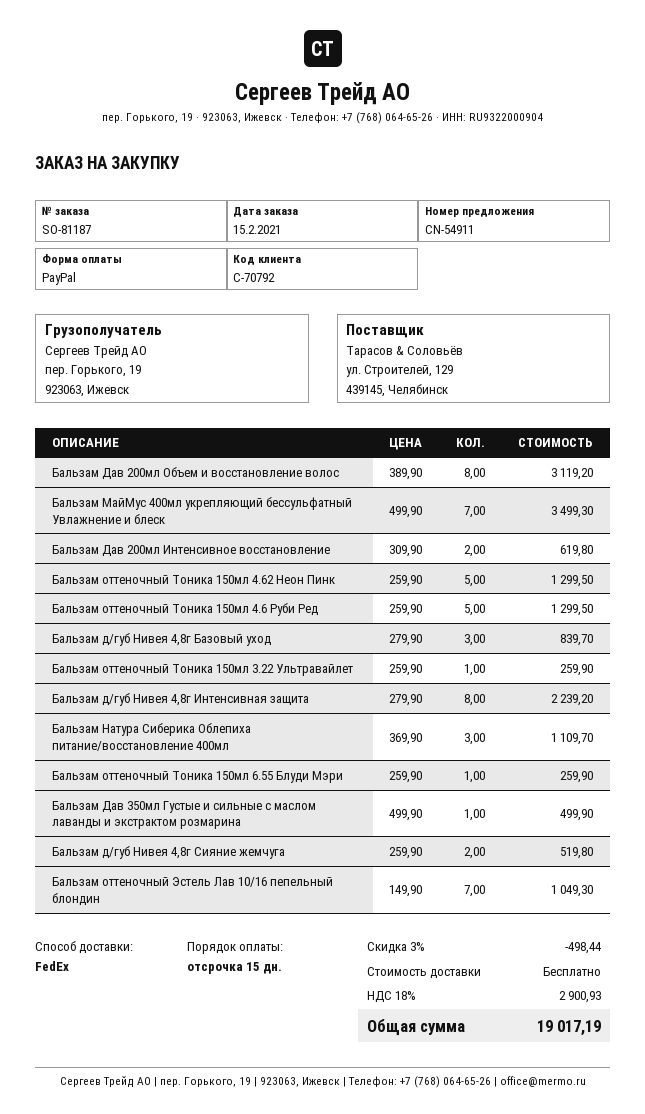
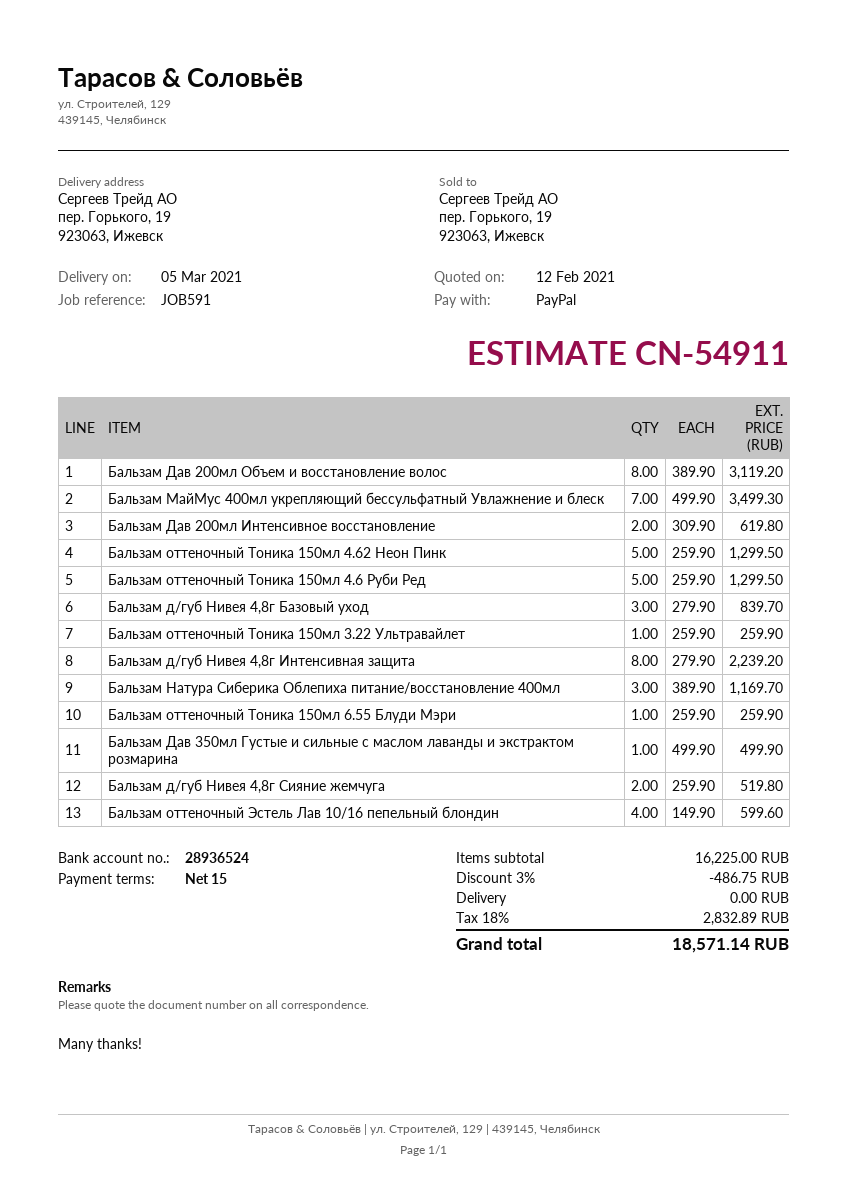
Бальзам Натура Сиберика Облепиха питание/восстановление 400мл: 3 x 369.90 = 1109.70 -> 3 x 389.90 = 1169.70
Бальзам оттеночный Эстель Лав 10/16 пепельный блондин: 7 x 149.90 = 1049.30 -> 4 x 149.90 = 599.60
discount: 3% = 498.44 -> 3% = 486.75
tax: 18% = 2900.93 -> 18% = 2832.89
total: 19017.19 -> 18571.14

